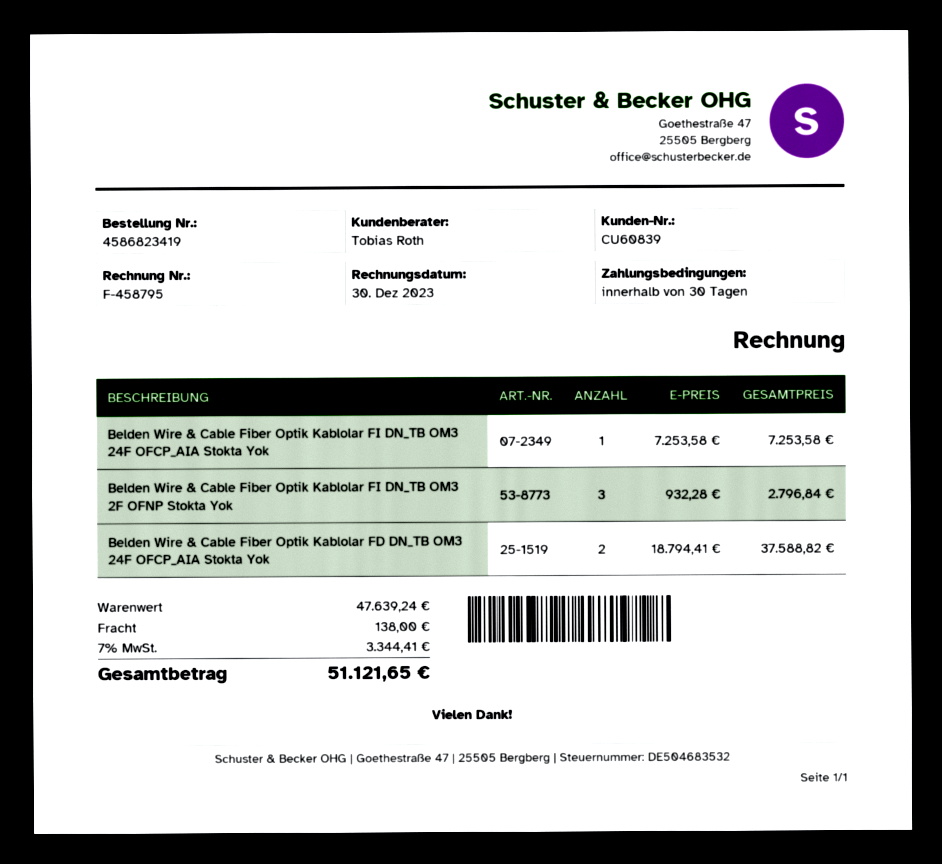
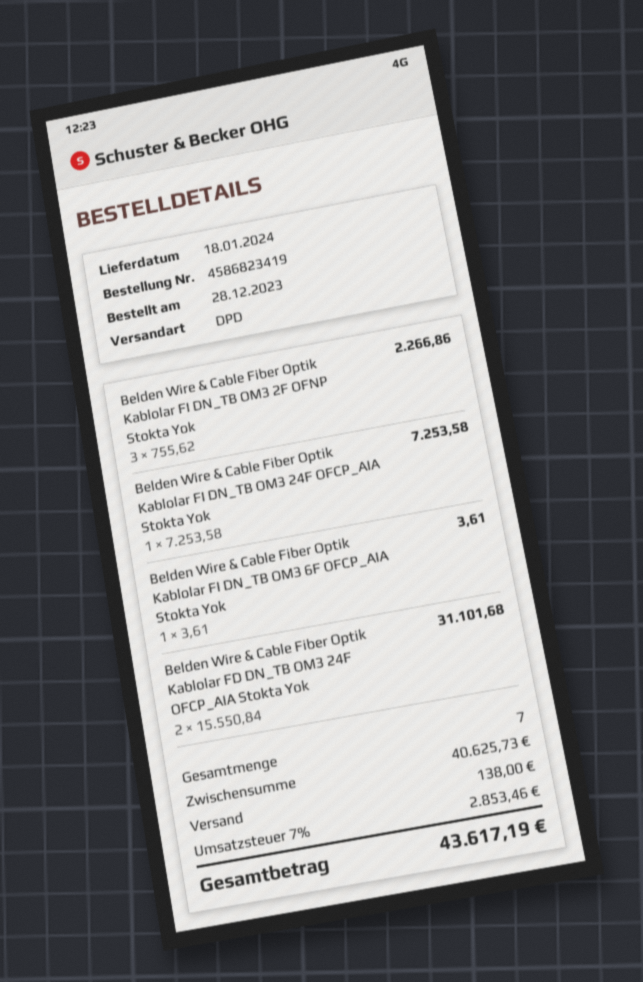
Belden Wire & Cable Fiber Optik Kablolar FI DN_TB OM3 2F OFNP Stokta Yok: 3 x 932.28 = 2796.84 -> 3 x 755.62 = 2266.86
Belden Wire & Cable Fiber Optik Kablolar FD DN_TB OM3 24F OFCP_AIA Stokta Yok: 2 x 18794.41 = 37588.82 -> 2 x 15550.84 = 31101.68
Belden Wire & Cable Fiber Optik Kablolar FI DN_TB OM3 6F OFCP_AIA Stokta Yok: none -> 1 x 3.61 = 3.61
subtotal: 47639.24 -> 40625.73
tax: 7% = 3344.41 -> 7% = 2853.46
total: 51121.65 -> 43617.19

